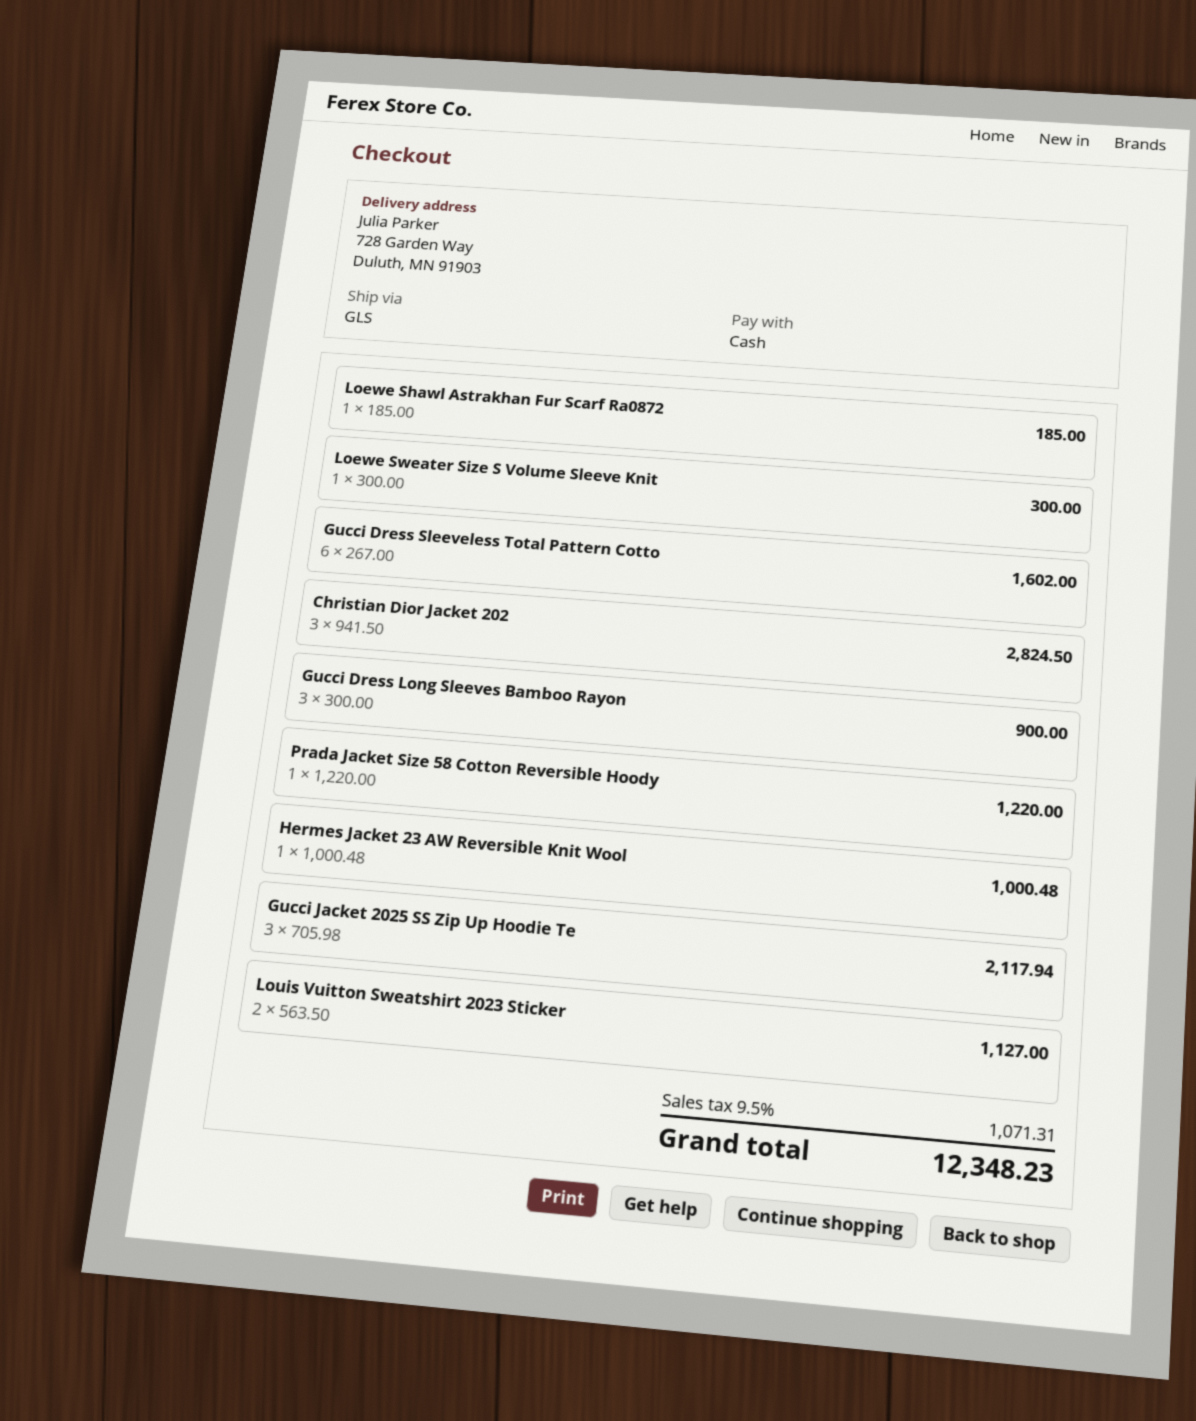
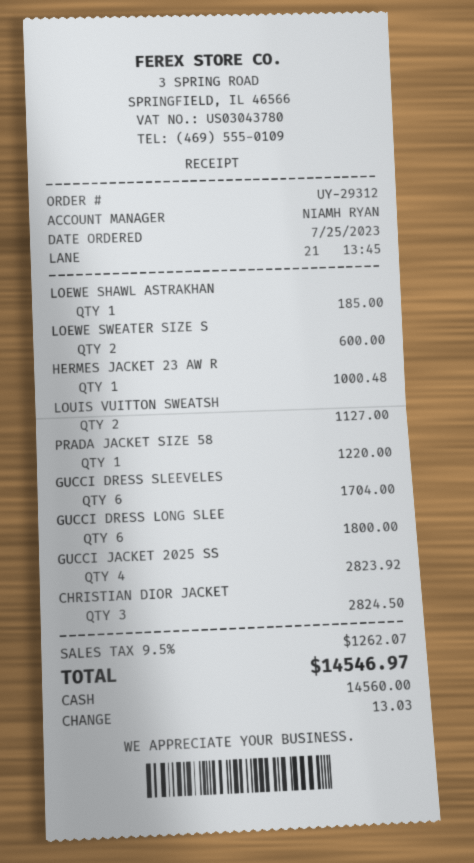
Loewe Sweater Size S Volume Sleeve Knit: 1 for 300.00 -> 2 for 600.00
Gucci Dress Sleeveless Total Pattern Cotto: 6 for 1602.00 -> 6 for 1704.00
Gucci Dress Long Sleeves Bamboo Rayon: 3 for 900.00 -> 6 for 1800.00
Gucci Jacket 2025 SS Zip Up Hoodie Te: 3 for 2117.94 -> 4 for 2823.92
tax: 9.5% = 1071.31 -> 9.5% = 1262.07
total: 12348.23 -> 14546.97

